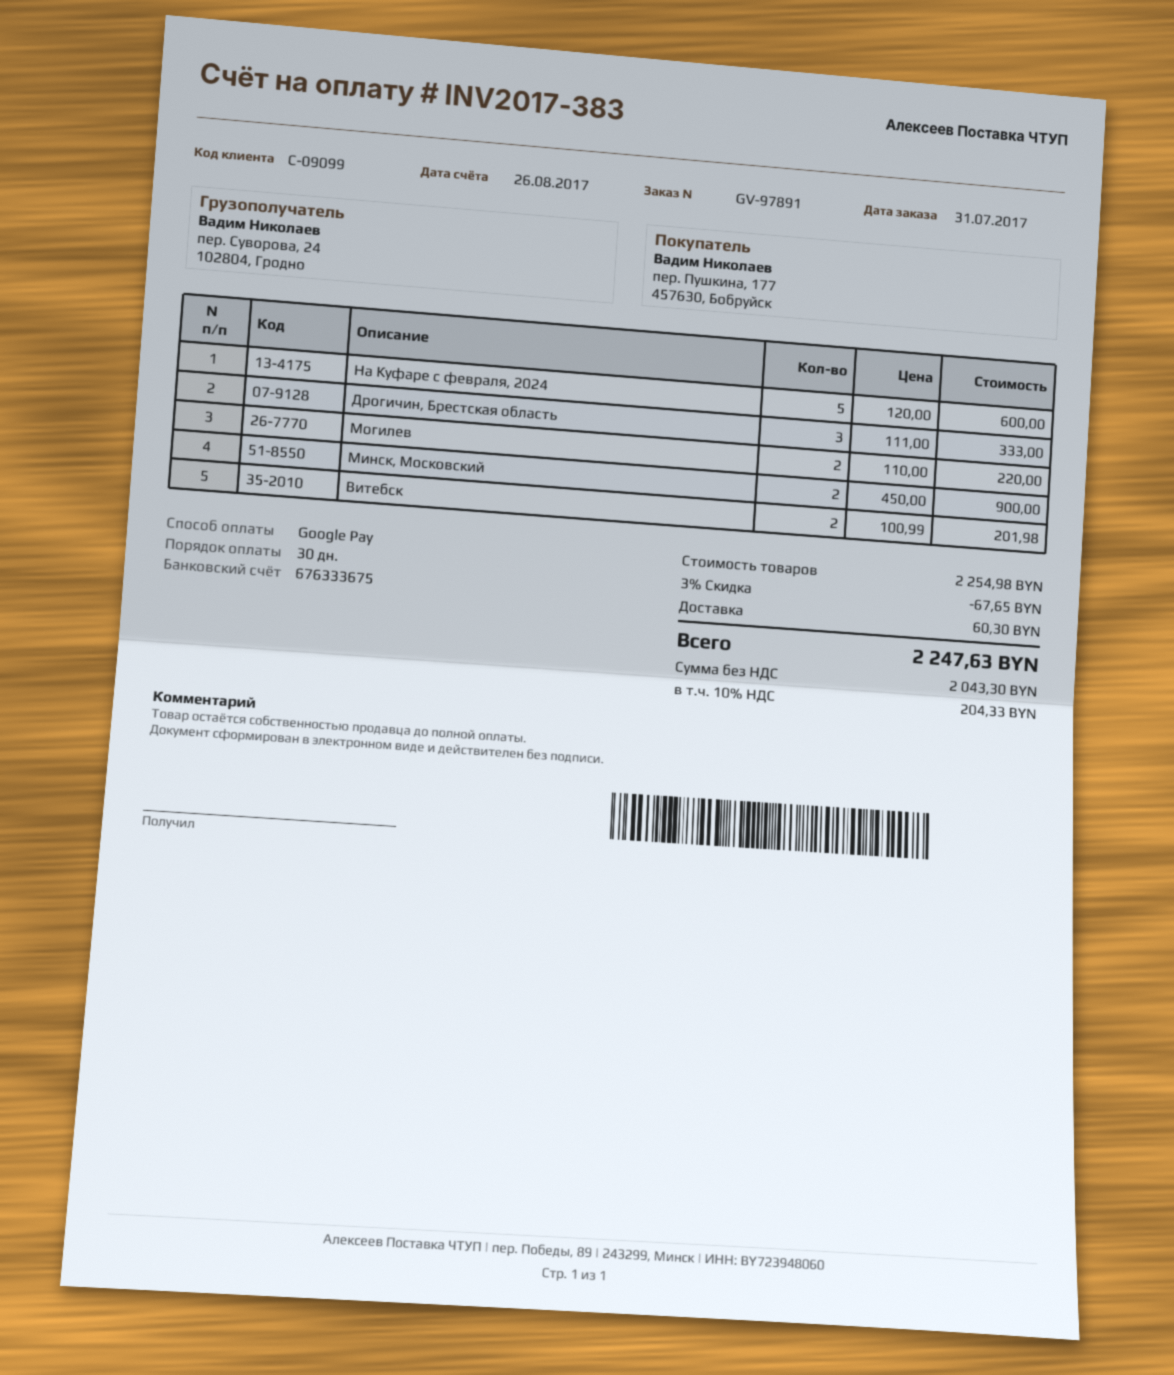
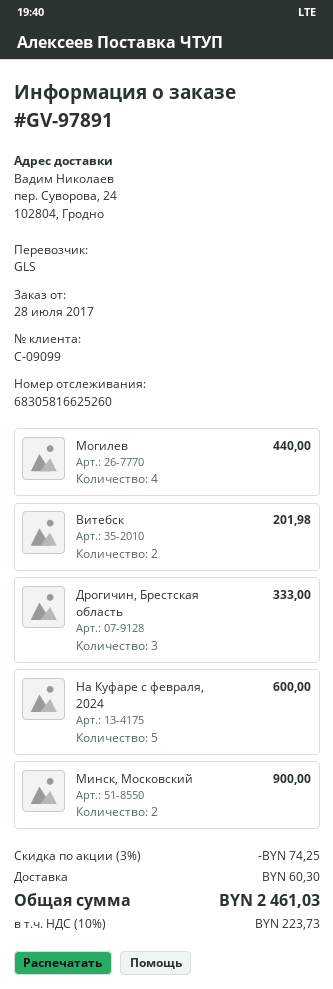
order date: 2017-07-31 -> 2017-07-28
Могилев: 2 for 220.00 -> 4 for 440.00
discount: 3% = 67.65 -> 3% = 74.25
tax: 10% = 204.33 -> 10% = 223.73
total: 2247.63 -> 2461.03

